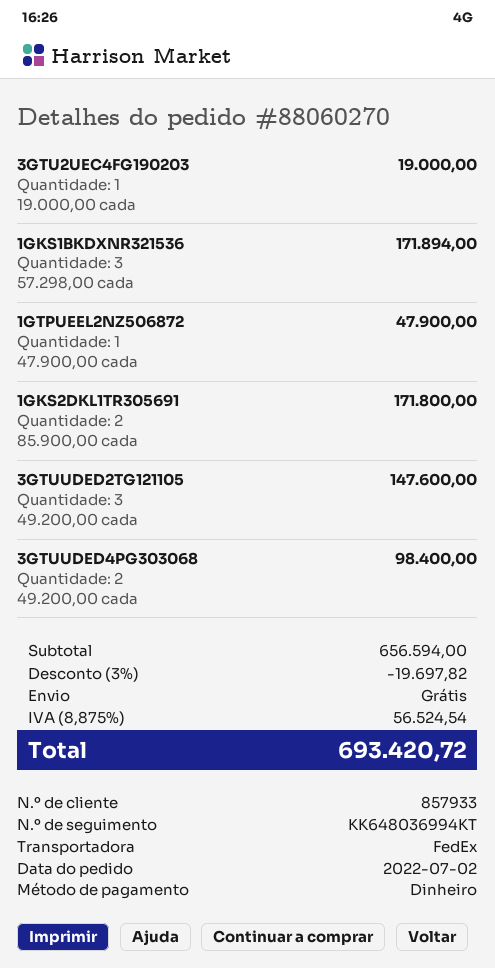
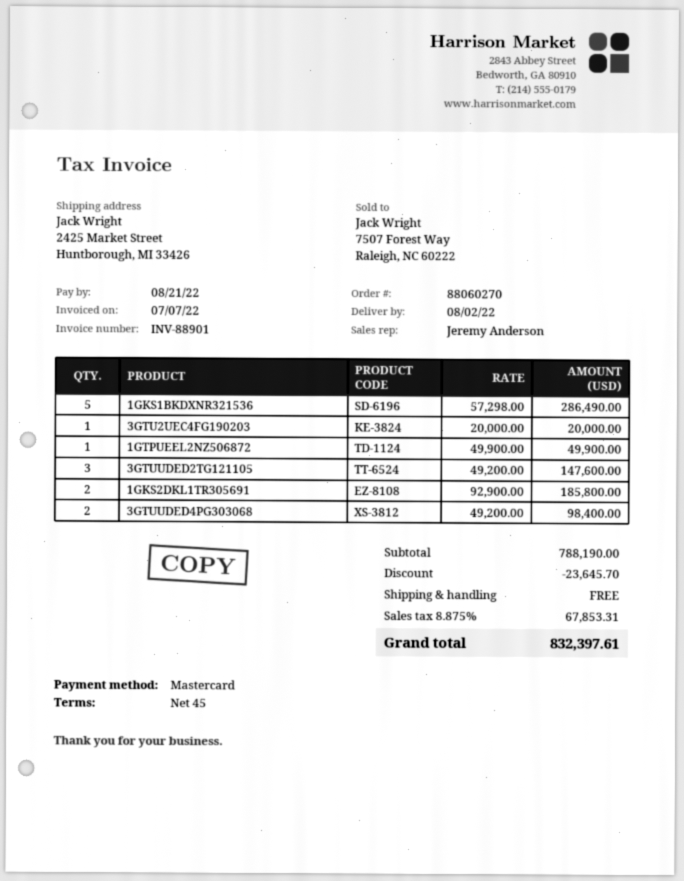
payment method: cash -> Mastercard
3GTU2UEC4FG190203: 1 x 19000.00 = 19000.00 -> 1 x 20000.00 = 20000.00
1GKS1BKDXNR321536: 3 x 57298.00 = 171894.00 -> 5 x 57298.00 = 286490.00
1GTPUEEL2NZ506872: 1 x 47900.00 = 47900.00 -> 1 x 49900.00 = 49900.00
1GKS2DKL1TR305691: 2 x 85900.00 = 171800.00 -> 2 x 92900.00 = 185800.00
subtotal: 656594.00 -> 788190.00
discount: 19697.82 -> 23645.70
tax: 8.875% = 56524.54 -> 8.875% = 67853.31
total: 693420.72 -> 832397.61

